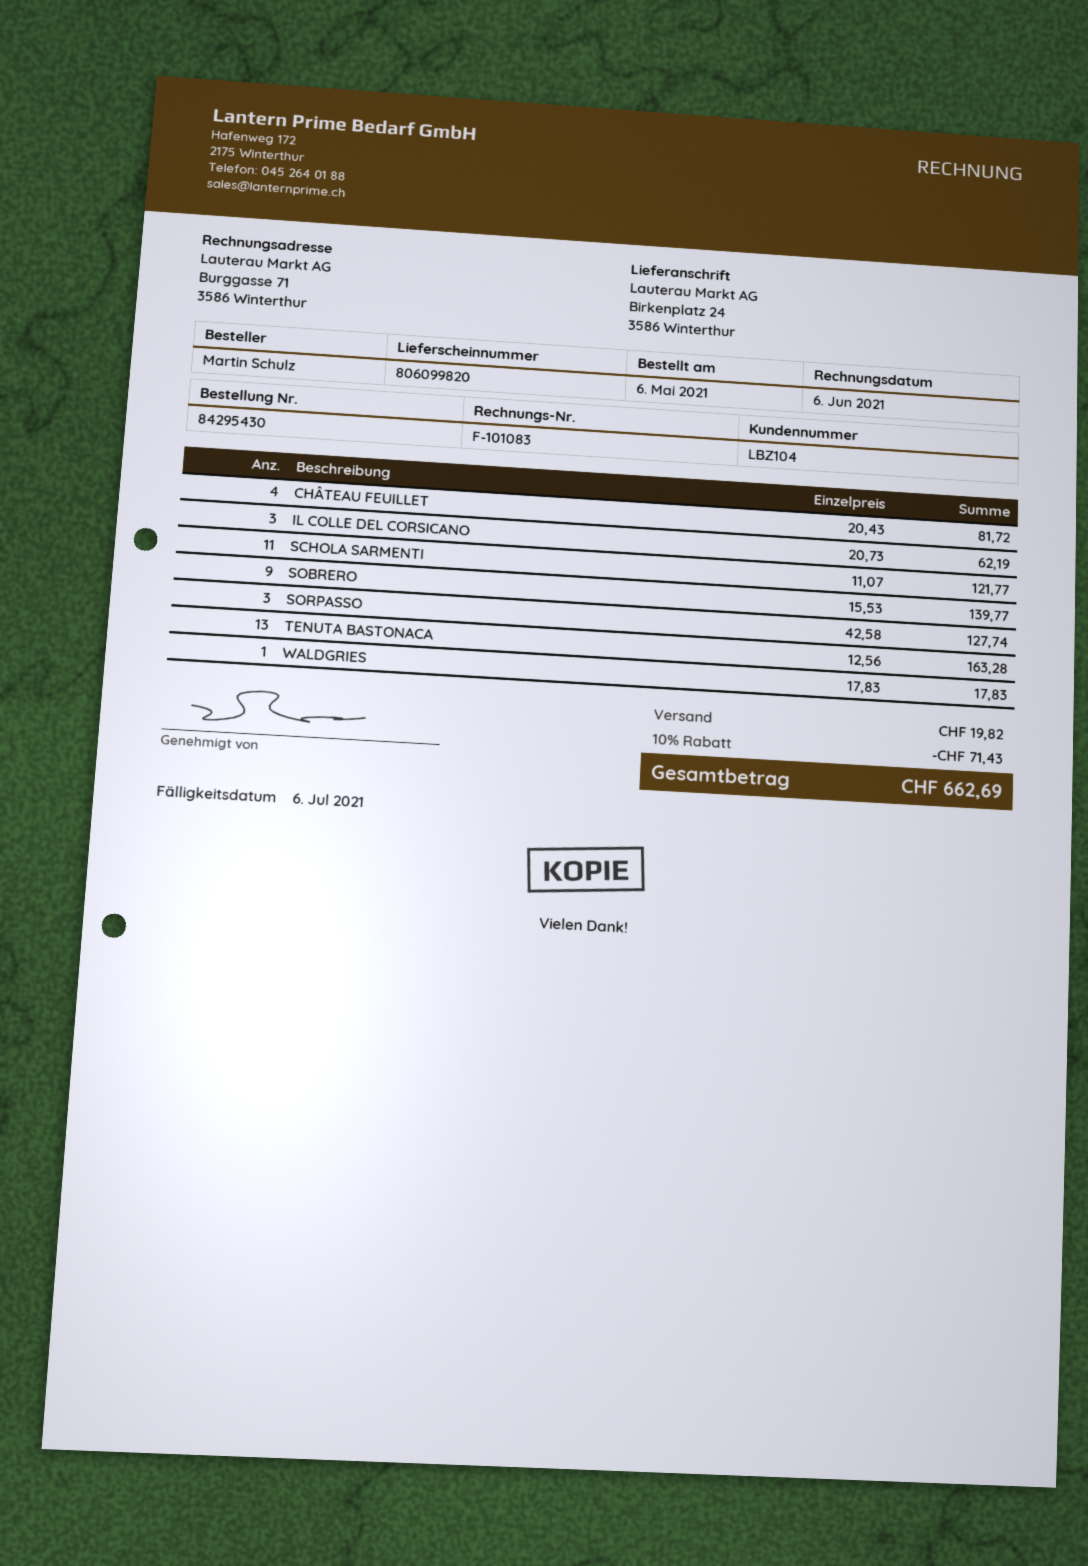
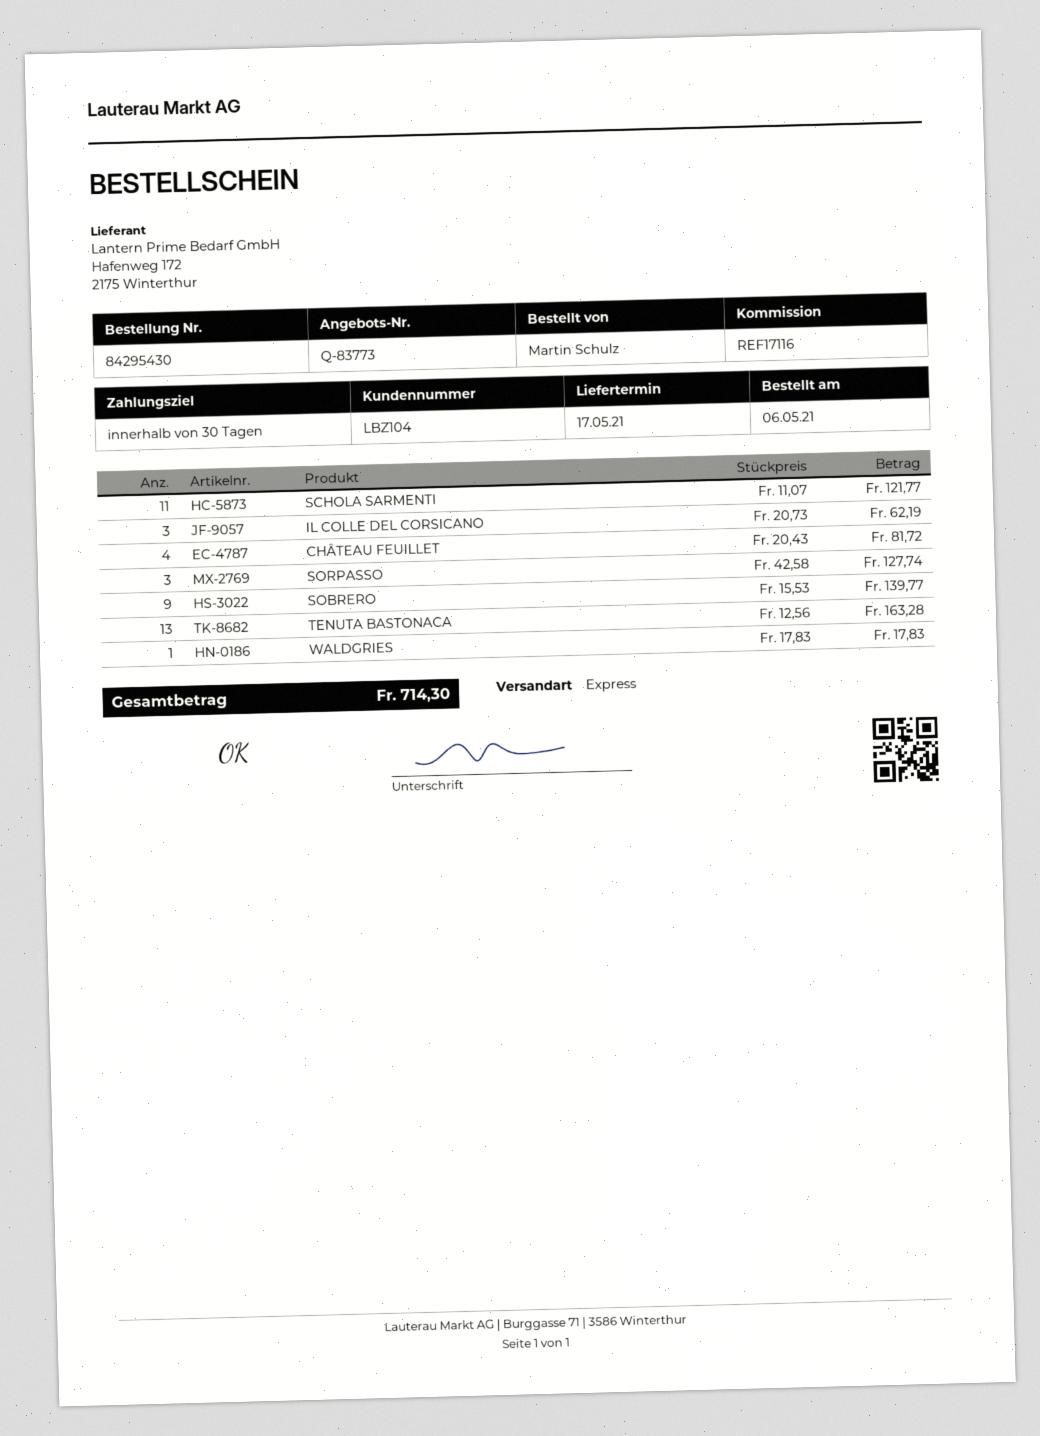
discount: 10% = 71.43 -> none
shipping: 19.82 -> none
total: 662.69 -> 714.30

